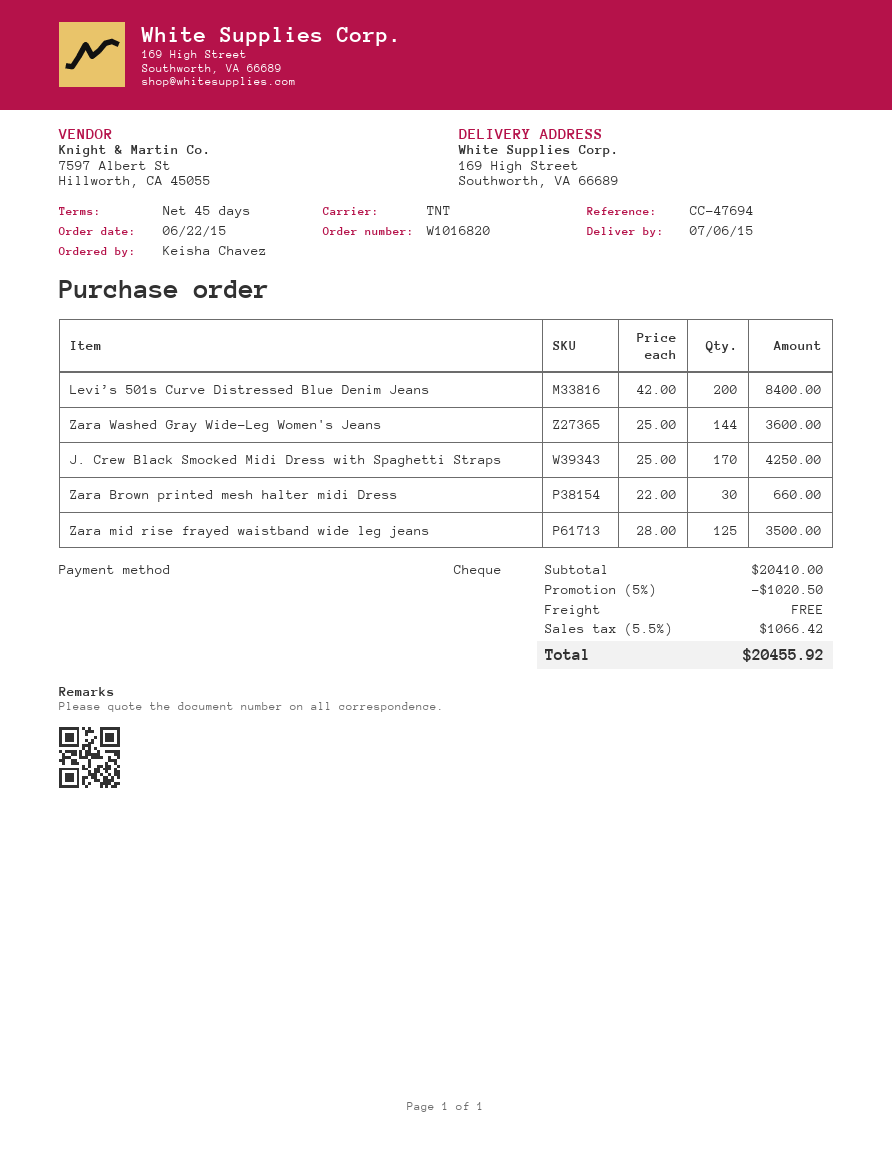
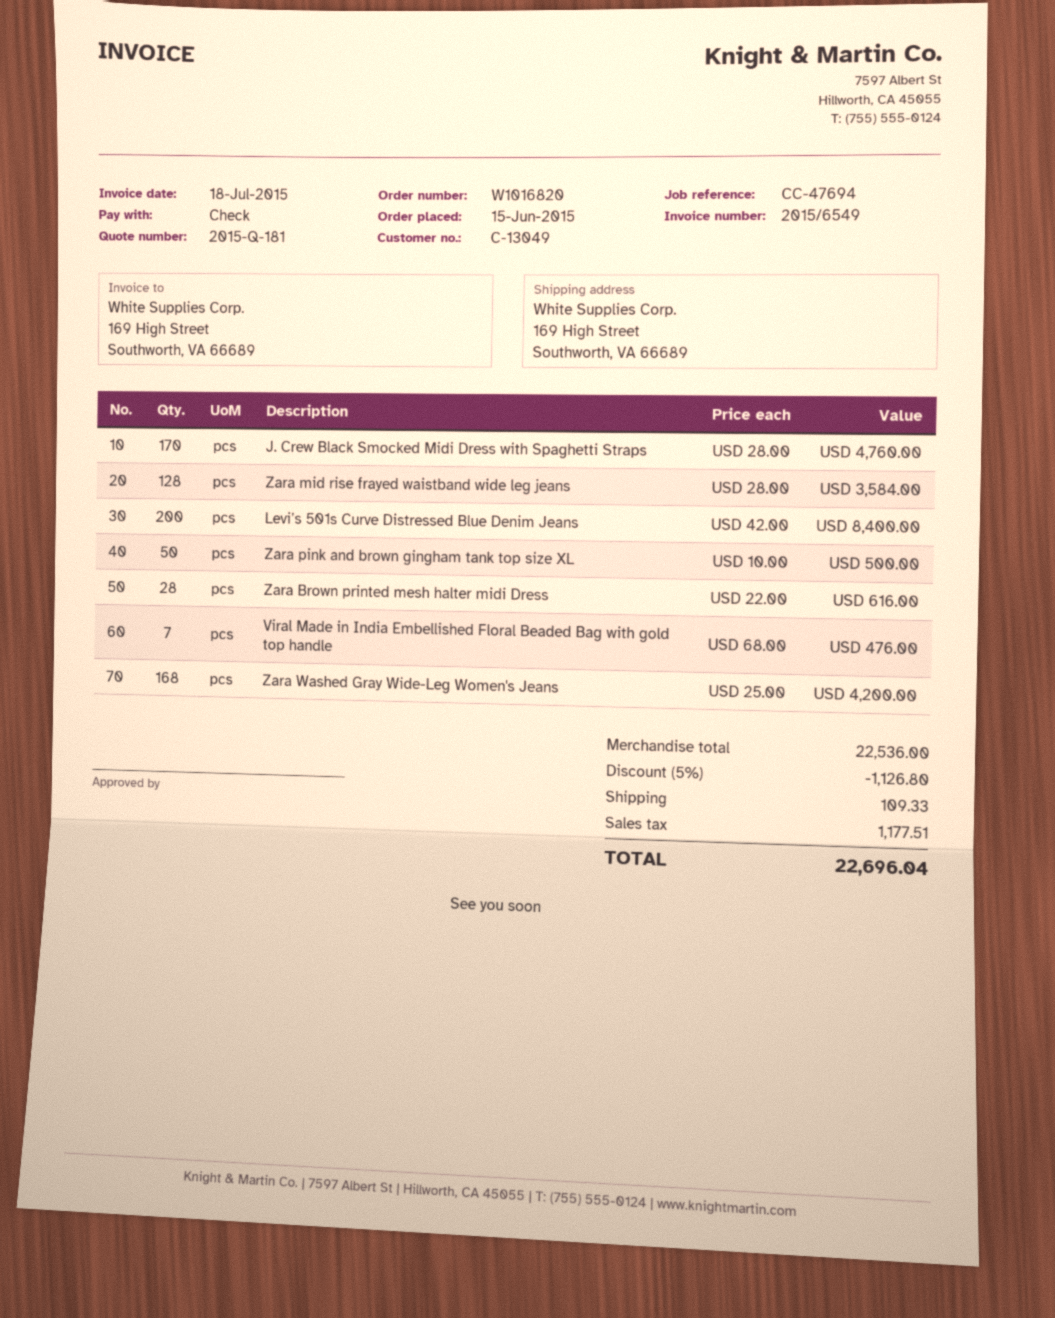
order date: 2015-06-22 -> 2015-06-15
Zara Washed Gray Wide-Leg Women's Jeans: 144 x 25.00 = 3600.00 -> 168 x 25.00 = 4200.00
J. Crew Black Smocked Midi Dress with Spaghetti Straps: 170 x 25.00 = 4250.00 -> 170 x 28.00 = 4760.00
Zara Brown printed mesh halter midi Dress: 30 x 22.00 = 660.00 -> 28 x 22.00 = 616.00
Zara mid rise frayed waistband wide leg jeans: 125 x 28.00 = 3500.00 -> 128 x 28.00 = 3584.00
Zara pink and brown gingham tank top size XL: none -> 50 x 10.00 = 500.00
Viral Made in India Embellished Floral Beaded Bag with gold top handle: none -> 7 x 68.00 = 476.00
subtotal: 20410.00 -> 22536.00
discount: 5% = 1020.50 -> 5% = 1126.80
shipping: 0.00 -> 109.33
tax: 1066.42 -> 1177.51
total: 20455.92 -> 22696.04

